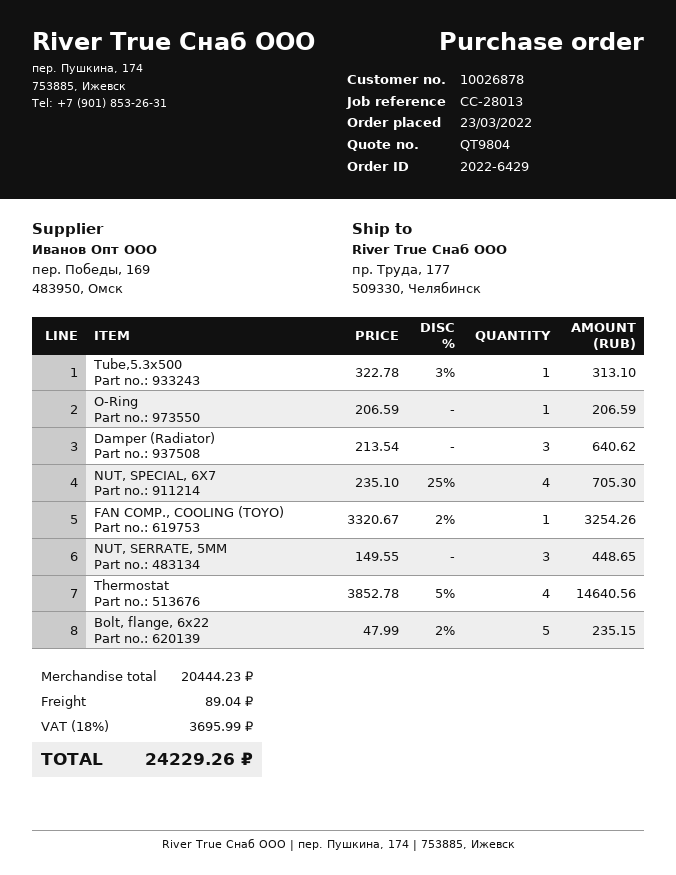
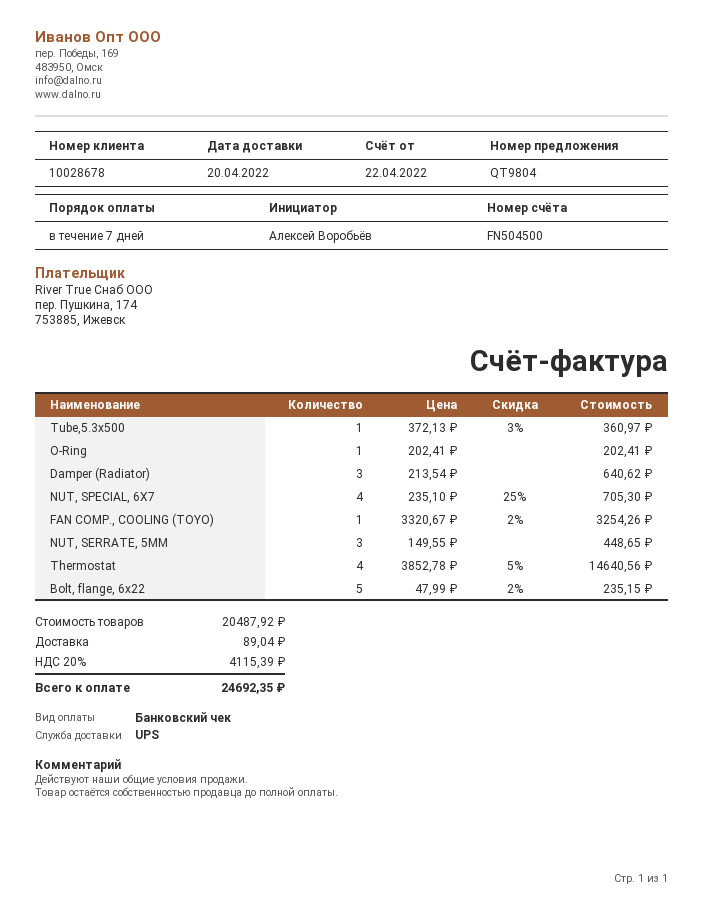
customer number: 10026878 -> 10028678
Tube,5.3x500: 1 x 322.78 - 3% = 313.10 -> 1 x 372.13 - 3% = 360.97
O-Ring: 1 x 206.59 = 206.59 -> 1 x 202.41 = 202.41
subtotal: 20444.23 -> 20487.92
tax: 18% = 3695.99 -> 20% = 4115.39
total: 24229.26 -> 24692.35

